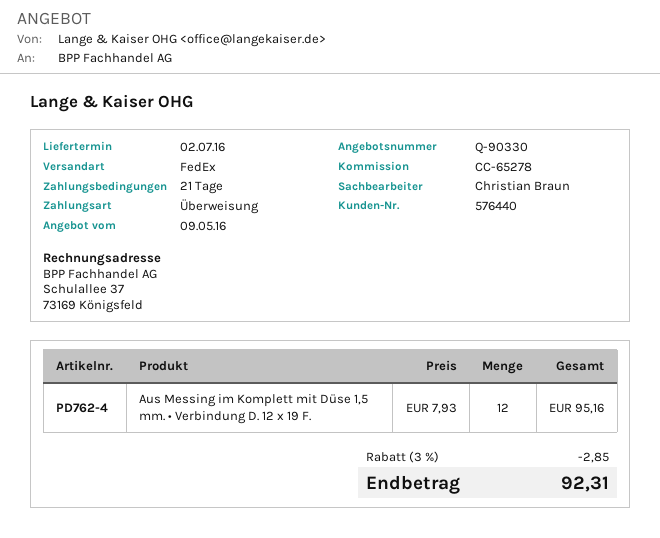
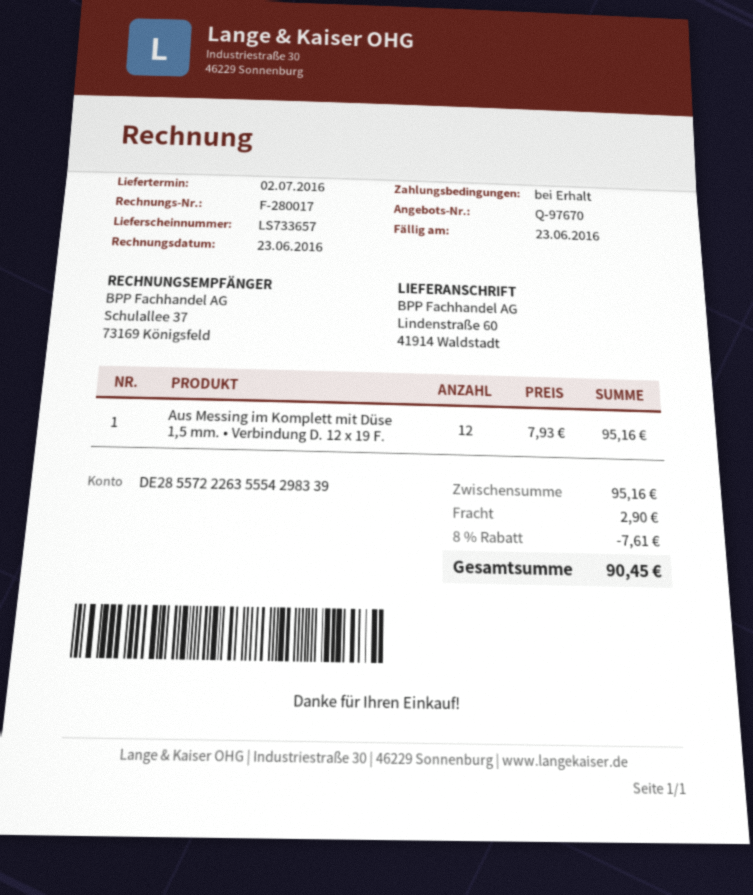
quote number: Q-90330 -> Q-97670
payment terms: 21 days -> on receipt
discount: 3% = 2.85 -> 8% = 7.61
shipping: none -> 2.90
total: 92.31 -> 90.45

